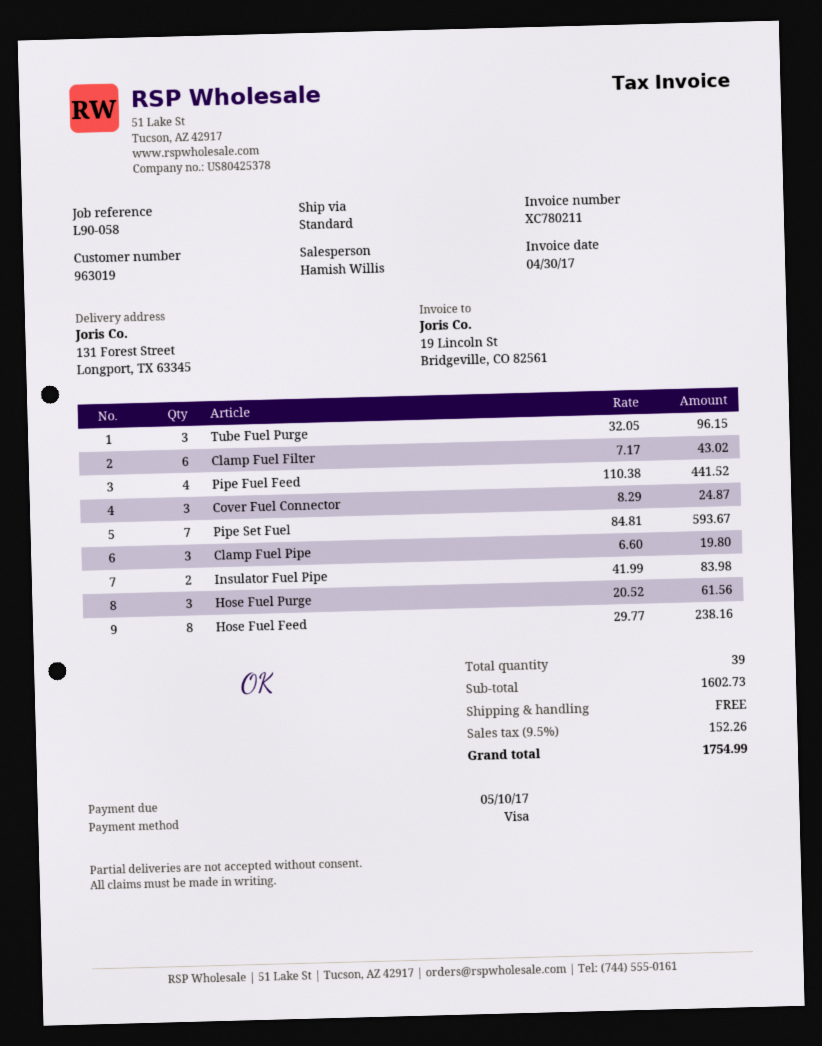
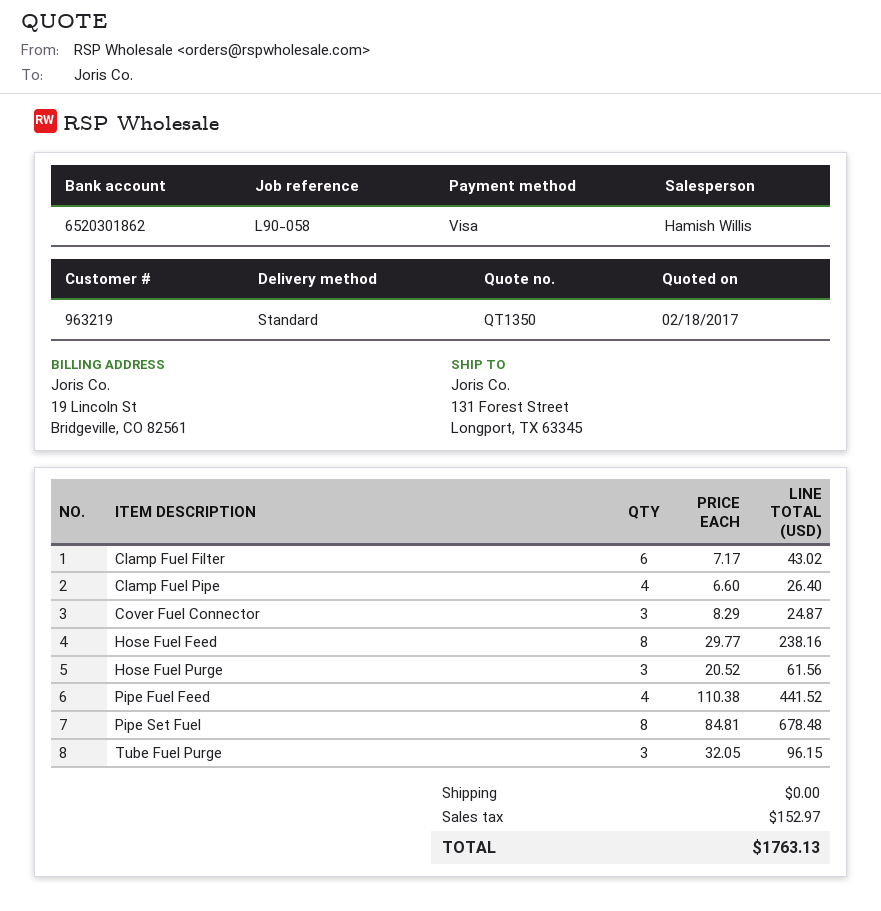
customer number: 963019 -> 963219
Pipe Set Fuel: 7 x 84.81 = 593.67 -> 8 x 84.81 = 678.48
Clamp Fuel Pipe: 3 x 6.60 = 19.80 -> 4 x 6.60 = 26.40
Insulator Fuel Pipe: 2 x 41.99 = 83.98 -> none
tax: 152.26 -> 152.97
total: 1754.99 -> 1763.13

